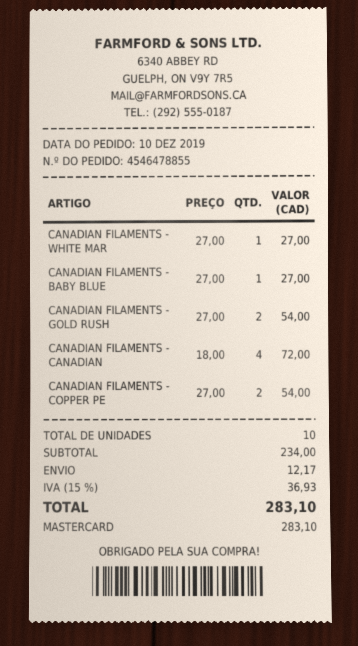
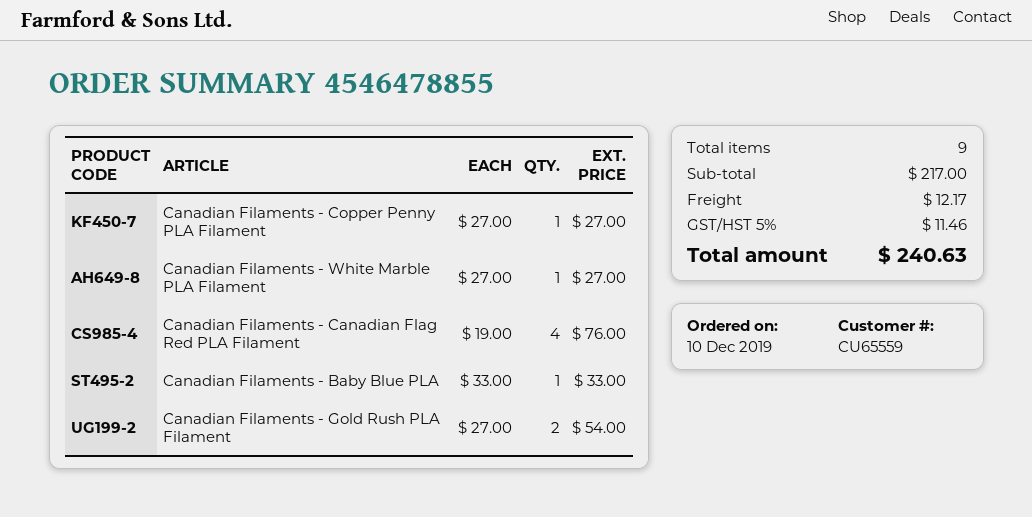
CANADIAN FILAMENTS - BABY BLUE: 1 x 27.00 = 27.00 -> 1 x 33.00 = 33.00
CANADIAN FILAMENTS - CANADIAN: 4 x 18.00 = 72.00 -> 4 x 19.00 = 76.00
CANADIAN FILAMENTS - COPPER PE: 2 x 27.00 = 54.00 -> 1 x 27.00 = 27.00
total quantity: 10 -> 9
subtotal: 234.00 -> 217.00
tax: 15% = 36.93 -> 5% = 11.46
total: 283.10 -> 240.63

